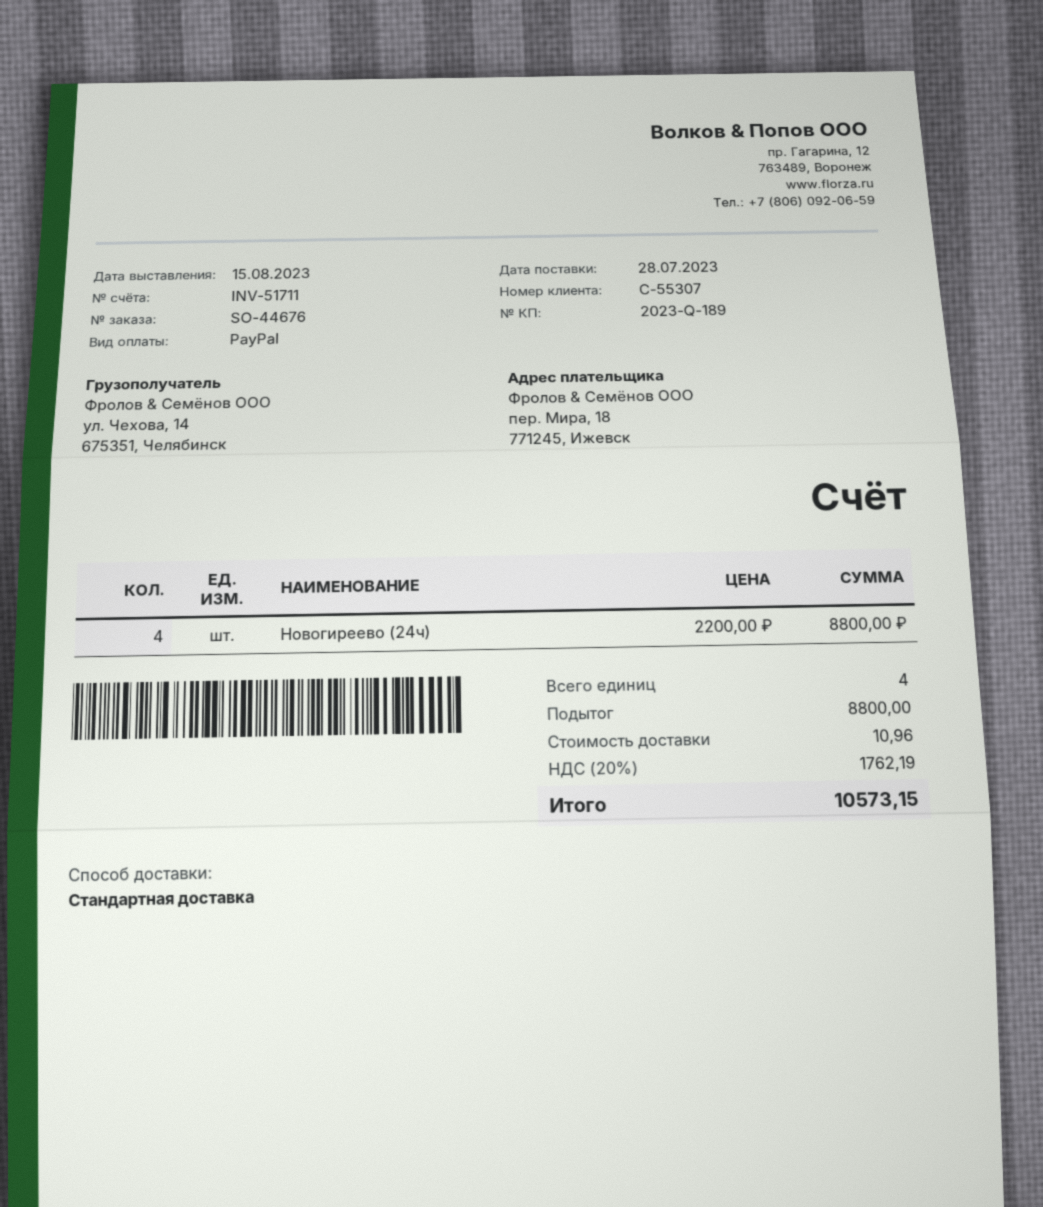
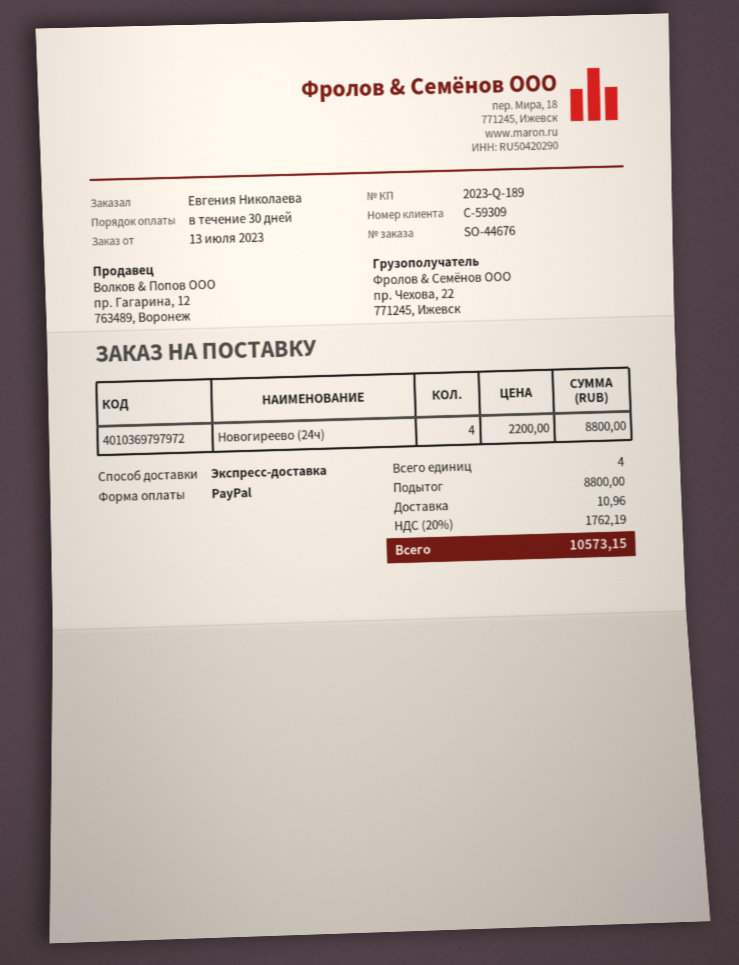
customer number: C-55307 -> C-59309
shipping method: standard -> express
ship to: ул. Чехова, 14, 675351, Челябинск -> пр. Чехова, 22, 771245, Ижевск

